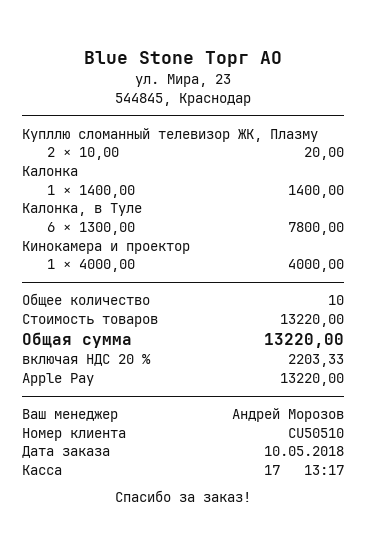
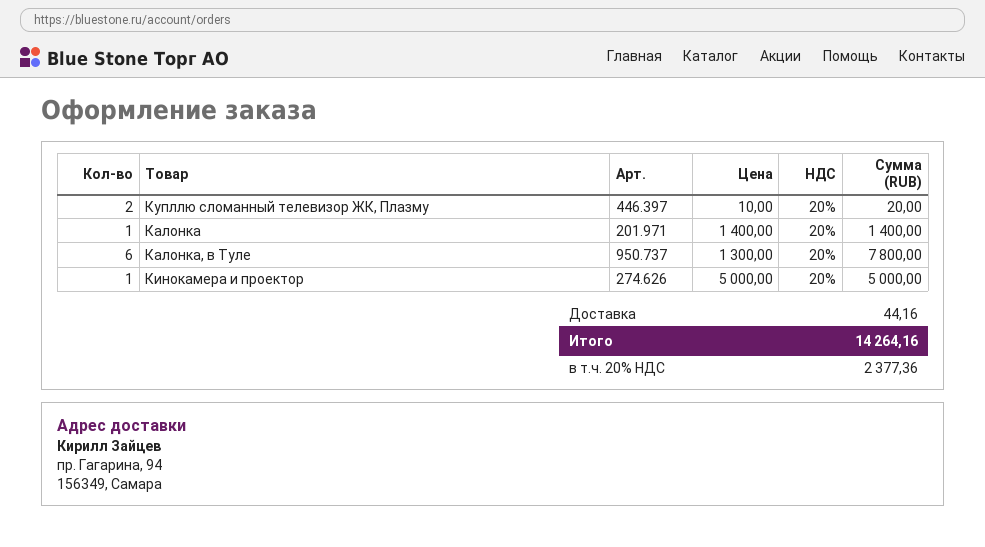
Кинокамера и проектор: 1 x 4000.00 = 4000.00 -> 1 x 5000.00 = 5000.00
shipping: none -> 44.16
tax: 20% = 2203.33 -> 20% = 2377.36
total: 13220.00 -> 14264.16

